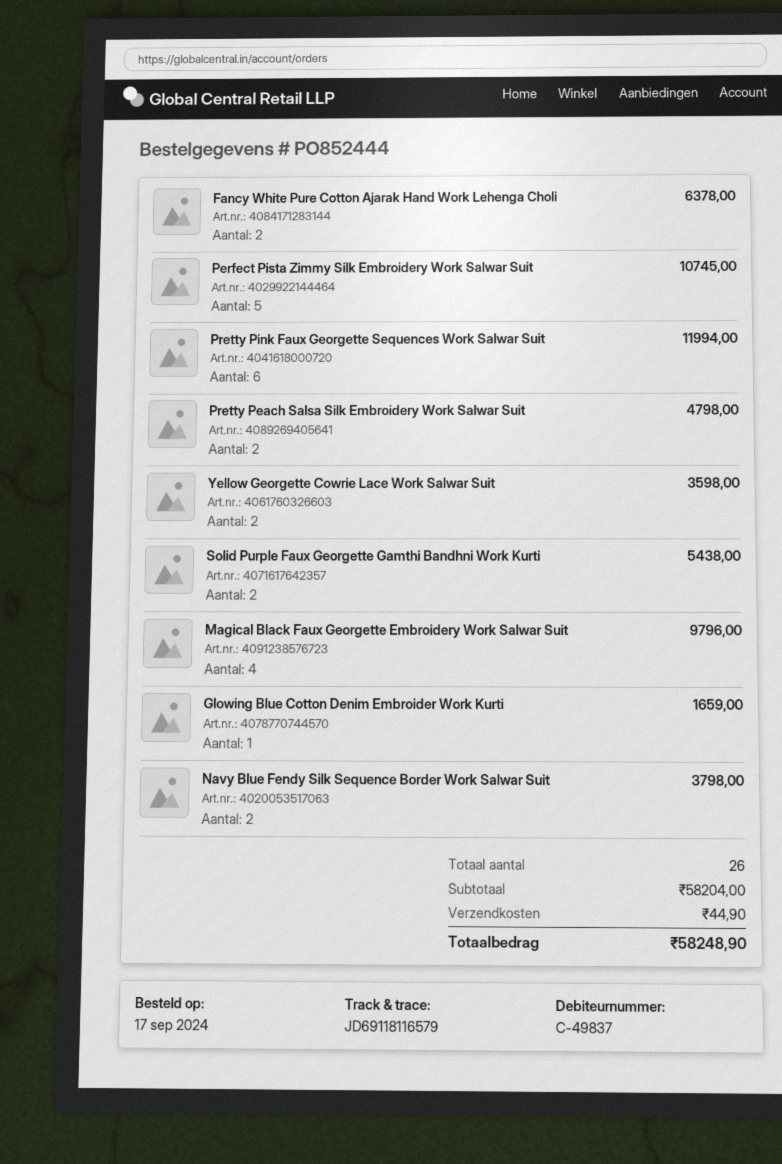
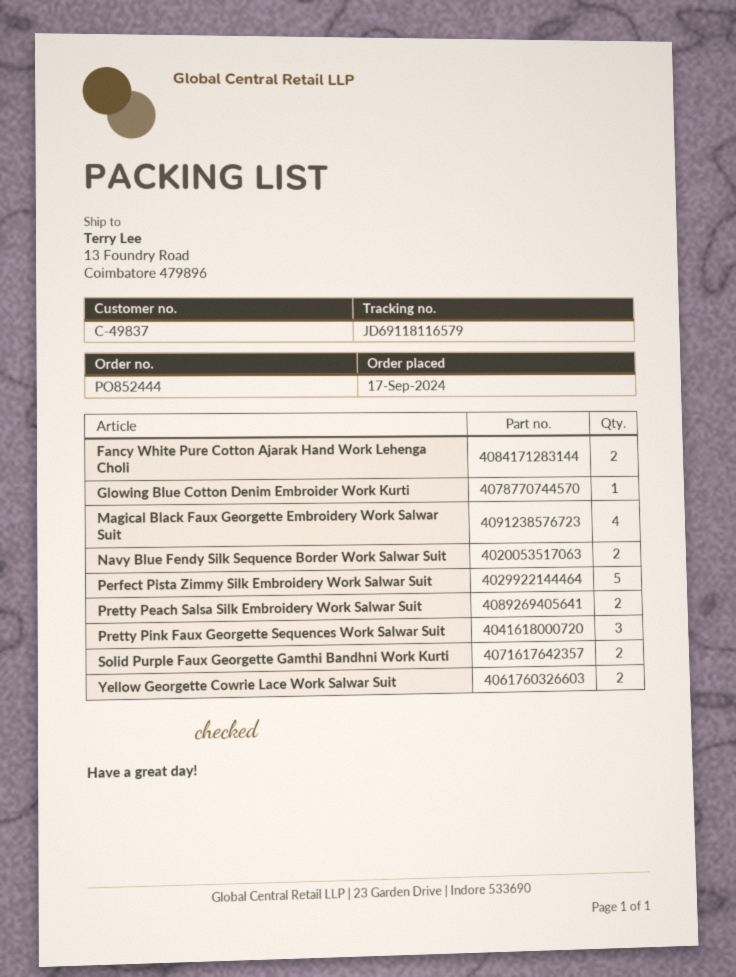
Pretty Pink Faux Georgette Sequences Work Salwar Suit: 6 -> 3

